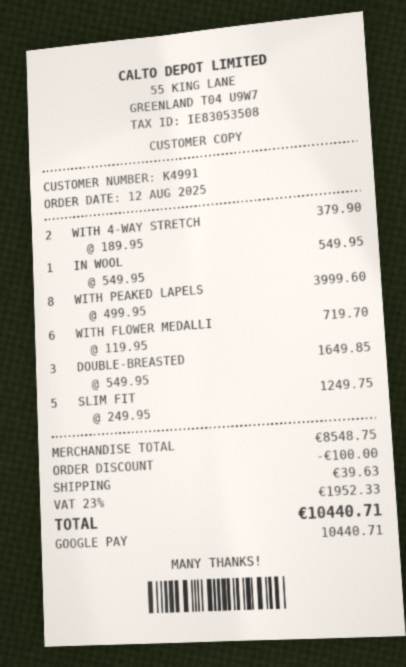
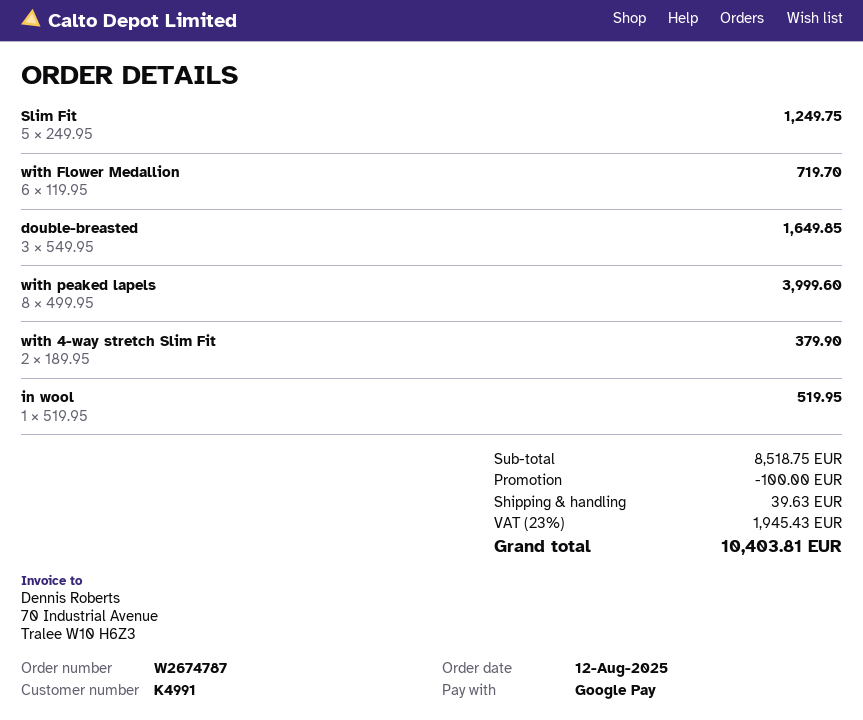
IN WOOL: 1 x 549.95 = 549.95 -> 1 x 519.95 = 519.95
subtotal: 8548.75 -> 8518.75
tax: 23% = 1952.33 -> 23% = 1945.43
total: 10440.71 -> 10403.81

